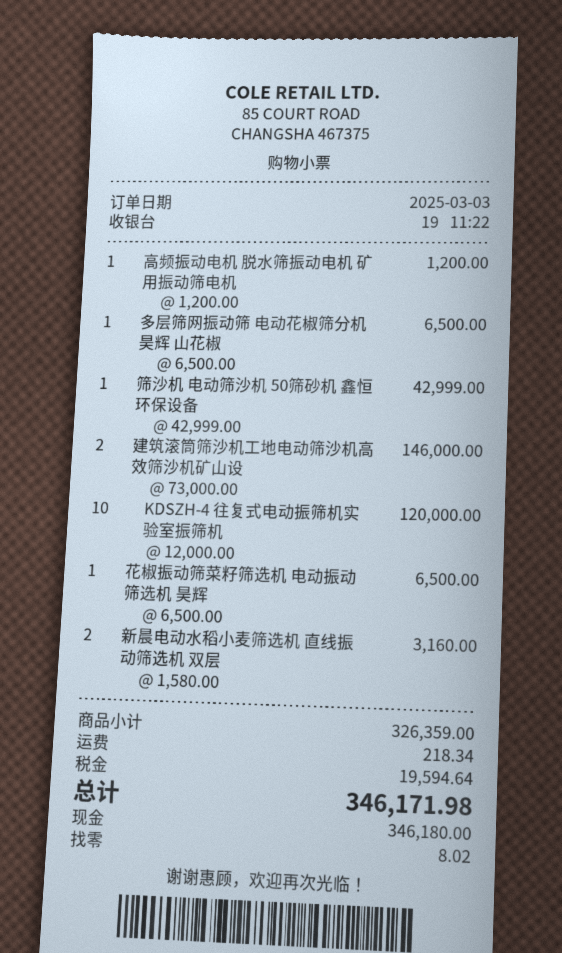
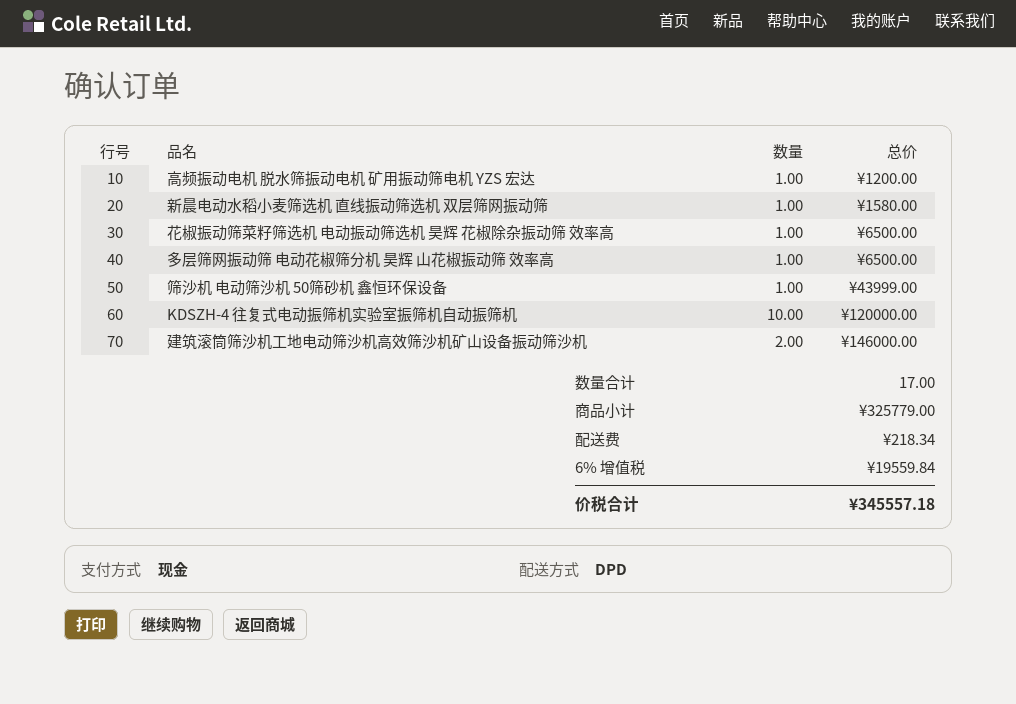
筛沙机 电动筛沙机 50筛砂机 鑫恒环保设备: 1 for 42999.00 -> 1 for 43999.00
新晨电动水稻小麦筛选机 直线振动筛选机 双层: 2 for 3160.00 -> 1 for 1580.00
subtotal: 326359.00 -> 325779.00
tax: 19594.64 -> 19559.84
total: 346171.98 -> 345557.18

